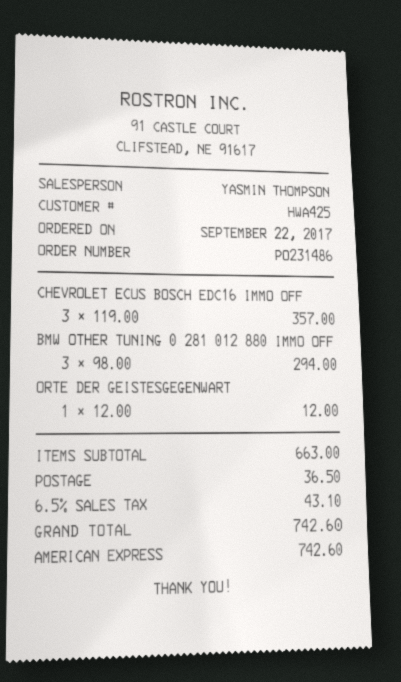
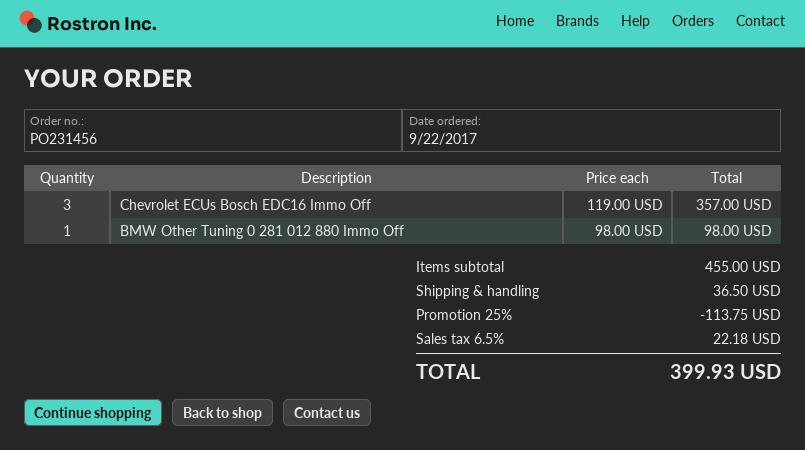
order number: PO231486 -> PO231456
BMW OTHER TUNING 0 281 012 880 IMMO OFF: 3 x 98.00 = 294.00 -> 1 x 98.00 = 98.00
ORTE DER GEISTESGEGENWART: 1 x 12.00 = 12.00 -> none
subtotal: 663.00 -> 455.00
discount: none -> 25% = 113.75
tax: 6.5% = 43.10 -> 6.5% = 22.18
total: 742.60 -> 399.93

